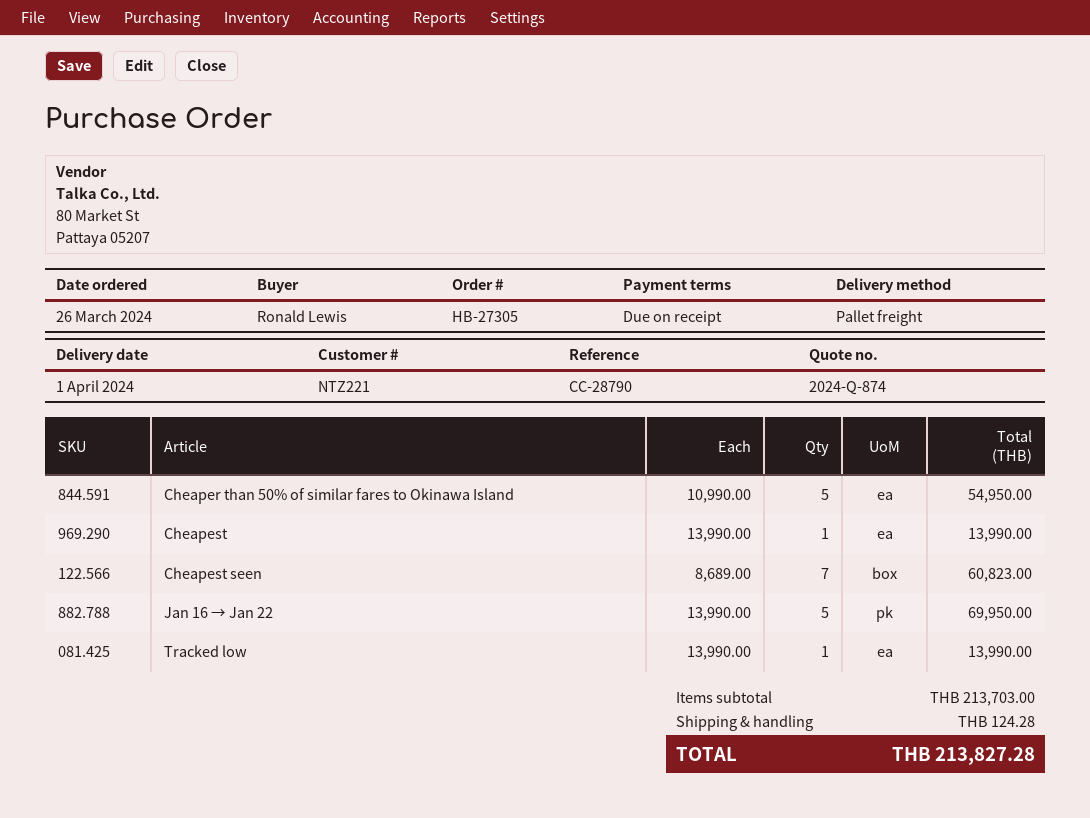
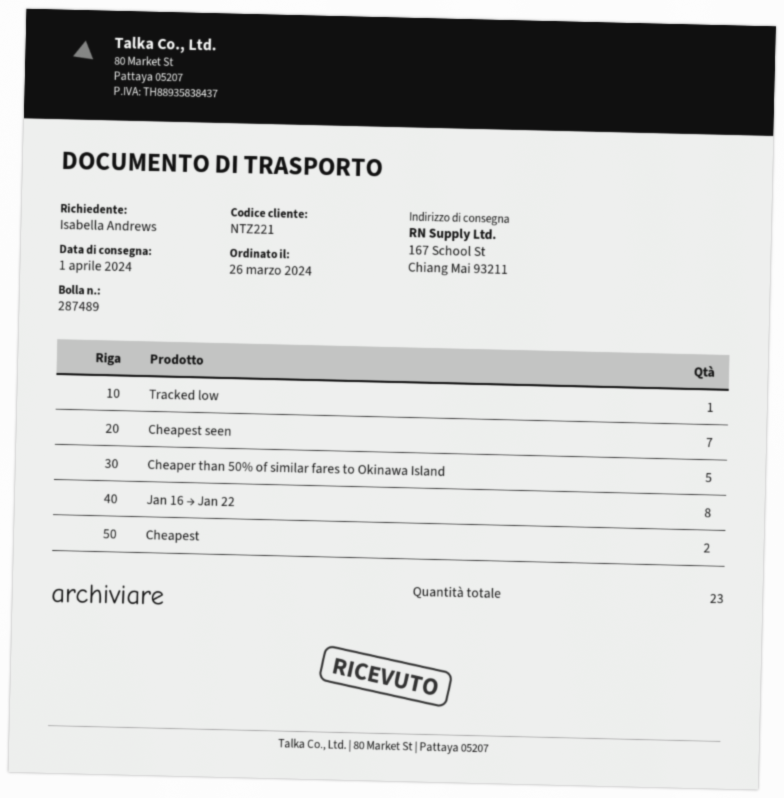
ordered by: Ronald Lewis -> Isabella Andrews
Cheapest: 1 -> 2
Jan 16 → Jan 22: 5 -> 8

